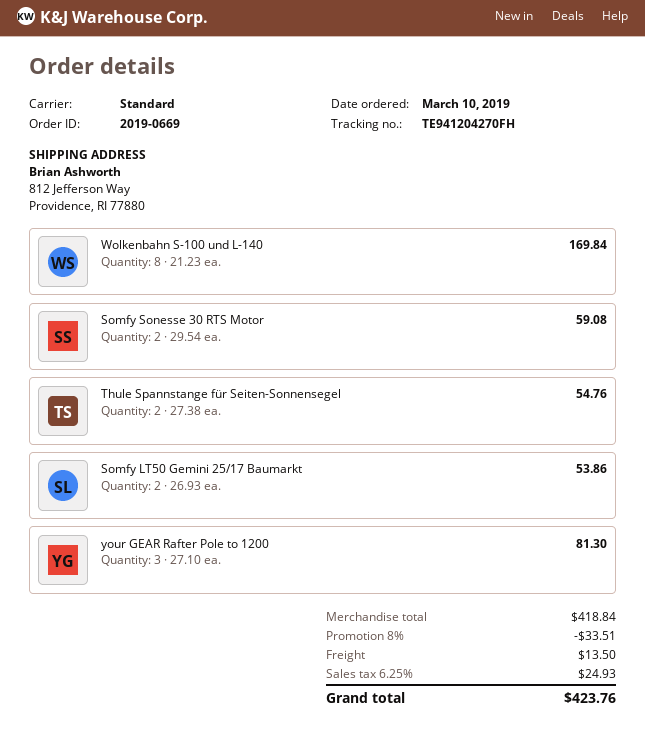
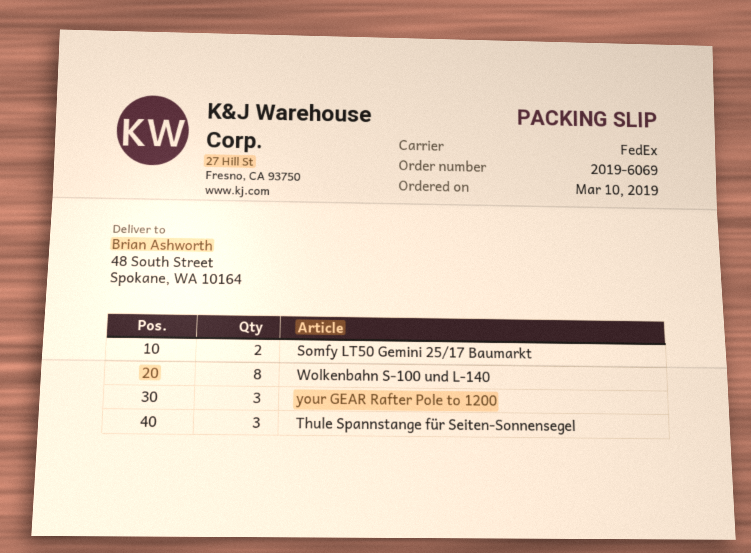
order number: 2019-0669 -> 2019-6069
shipping method: standard -> FedEx
ship to: 812 Jefferson Way, Providence, RI 77880 -> 48 South Street, Spokane, WA 10164
Somfy Sonesse 30 RTS Motor: 2 -> none
Thule Spannstange für Seiten-Sonnensegel: 2 -> 3

